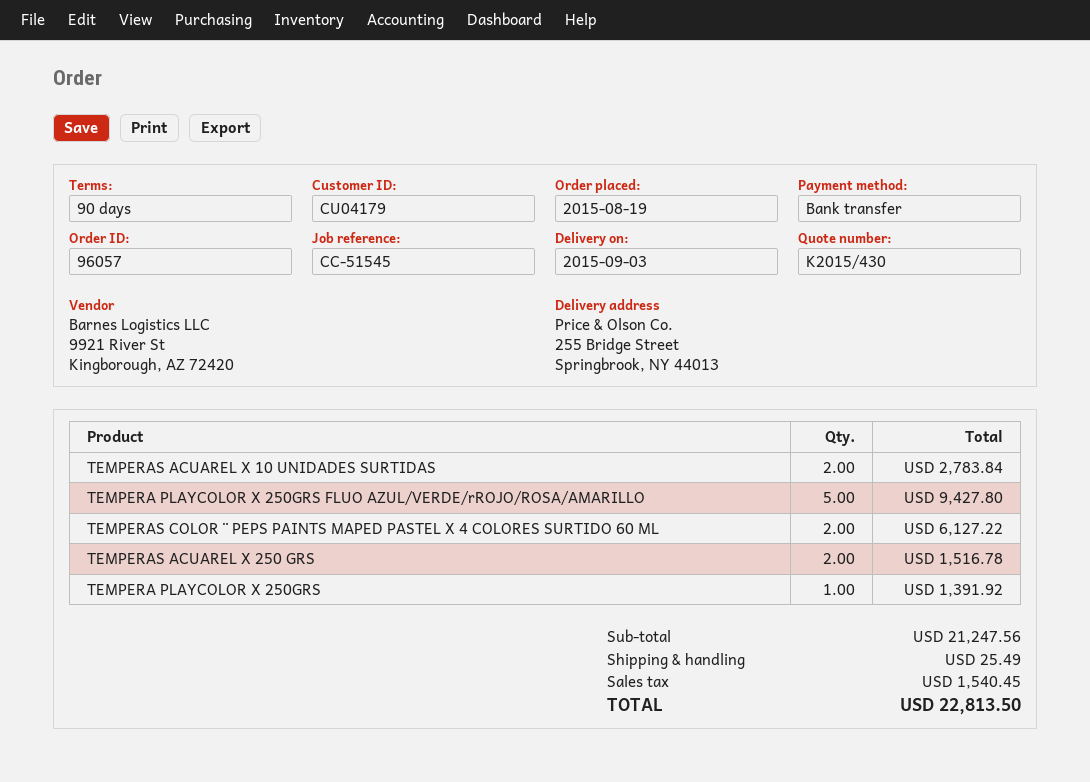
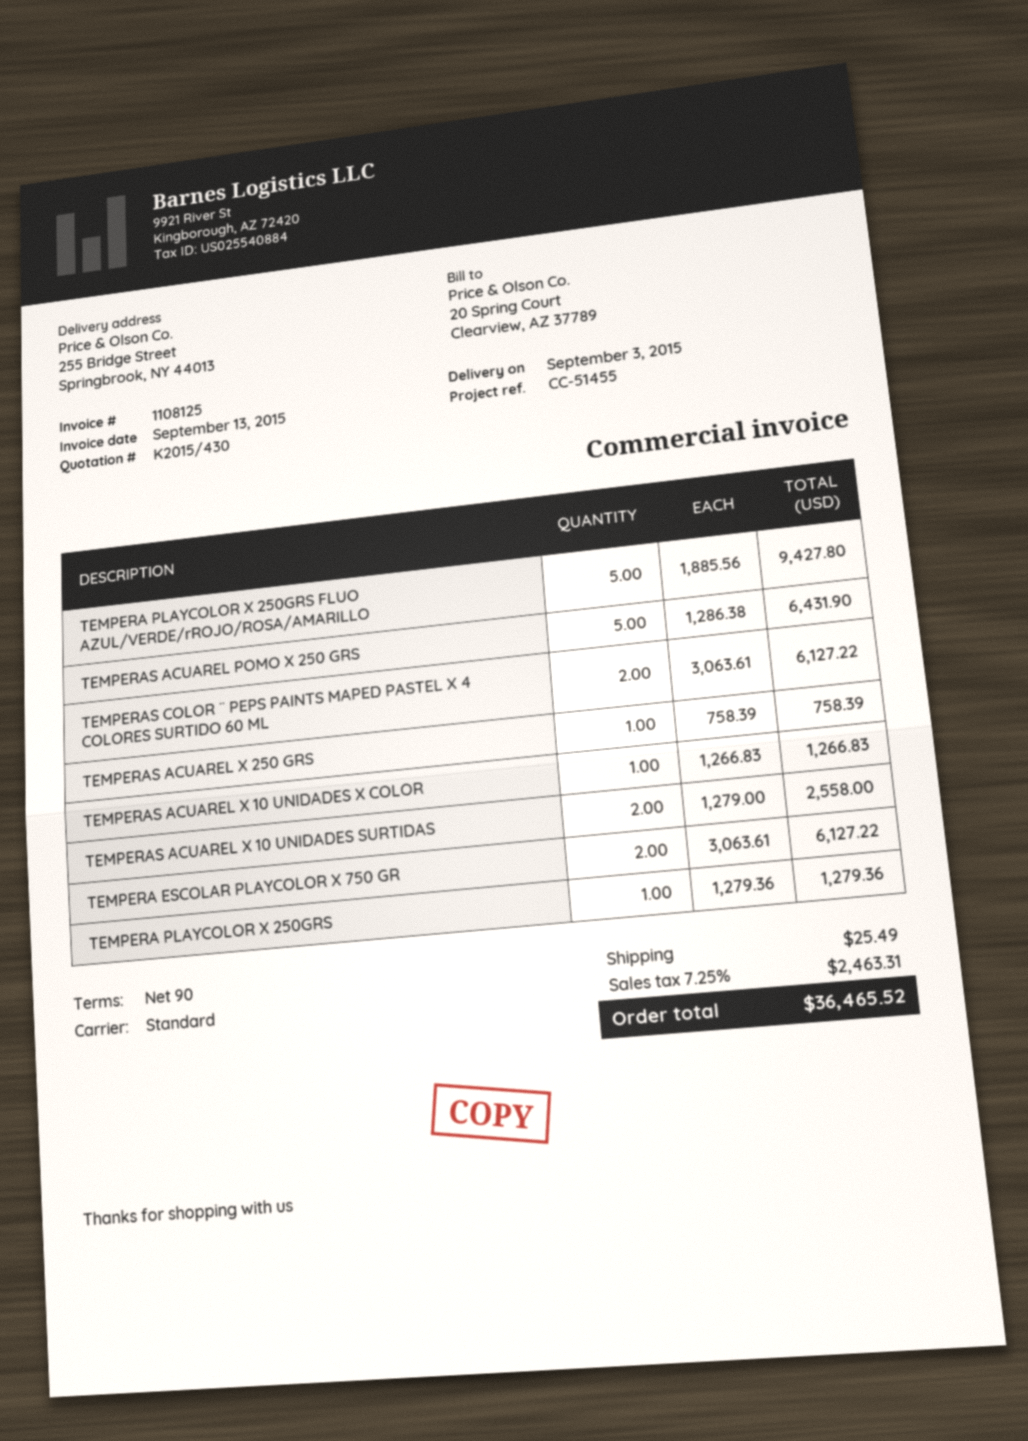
reference: CC-51545 -> CC-51455
TEMPERAS ACUAREL X 10 UNIDADES SURTIDAS: 2 for 2783.84 -> 2 for 2558.00
TEMPERAS ACUAREL X 250 GRS: 2 for 1516.78 -> 1 for 758.39
TEMPERA PLAYCOLOR X 250GRS: 1 for 1391.92 -> 1 for 1279.36
TEMPERAS ACUAREL POMO X 250 GRS: none -> 5 for 6431.90
TEMPERAS ACUAREL X 10 UNIDADES X COLOR: none -> 1 for 1266.83
TEMPERA ESCOLAR PLAYCOLOR X 750 GR: none -> 2 for 6127.22
tax: 1540.45 -> 2463.31
total: 22813.50 -> 36465.52

